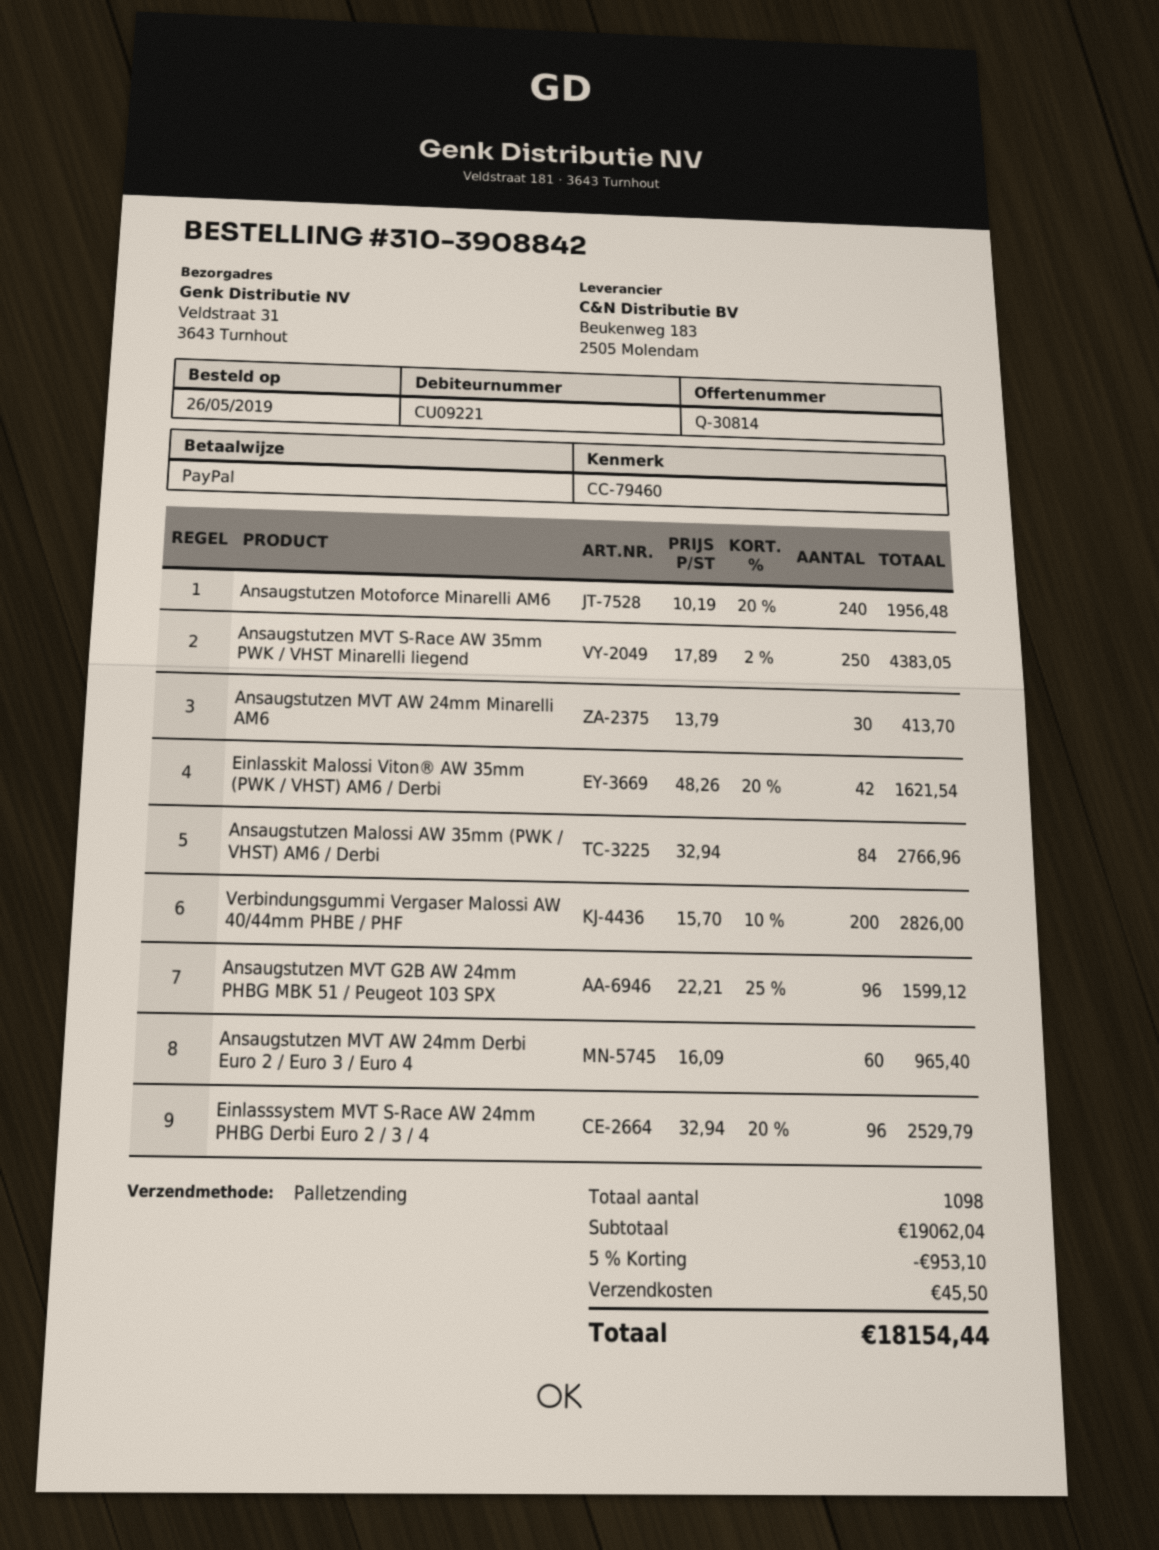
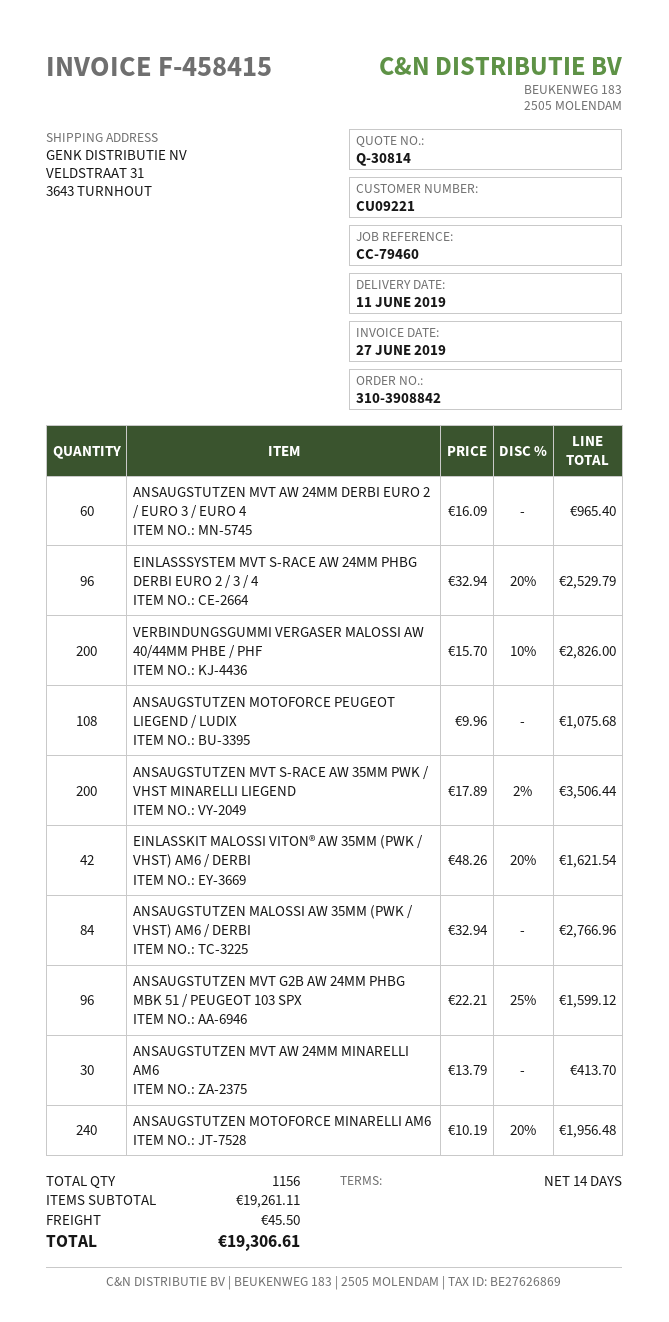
Ansaugstutzen MVT S-Race AW 35mm PWK / VHST Minarelli liegend: 250 x 17.89 - 2% = 4383.05 -> 200 x 17.89 - 2% = 3506.44
ANSAUGSTUTZEN MOTOFORCE PEUGEOT LIEGEND / LUDIX: none -> 108 x 9.96 = 1075.68
total quantity: 1098 -> 1156
subtotal: 19062.04 -> 19261.11
discount: 5% = 953.10 -> none
total: 18154.44 -> 19306.61

